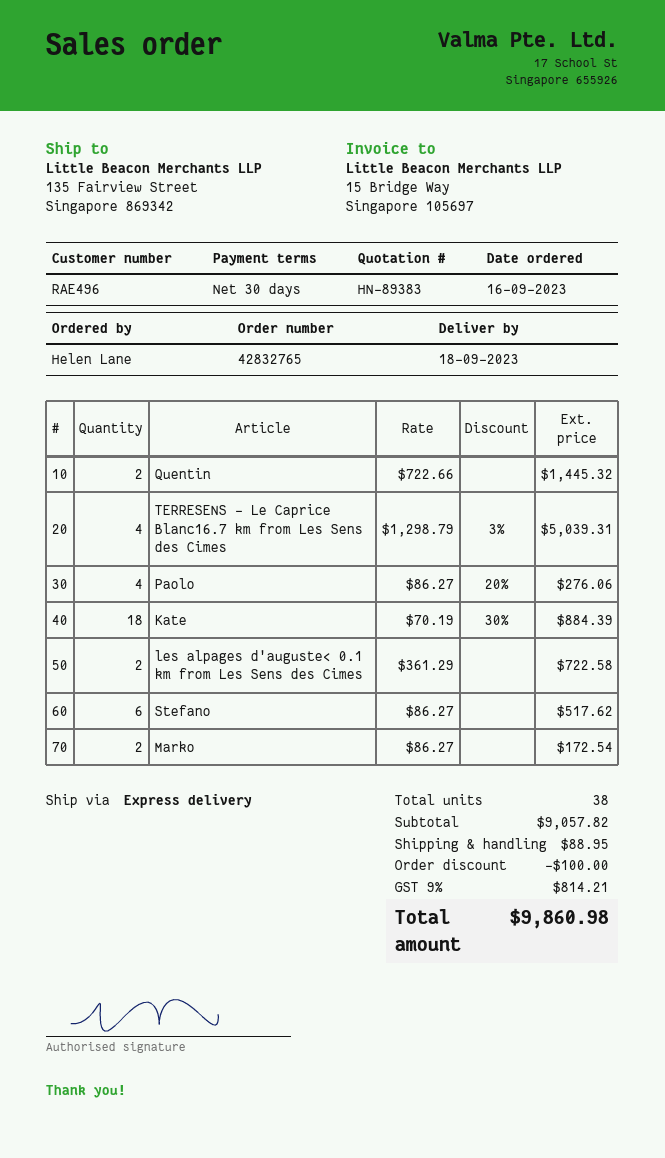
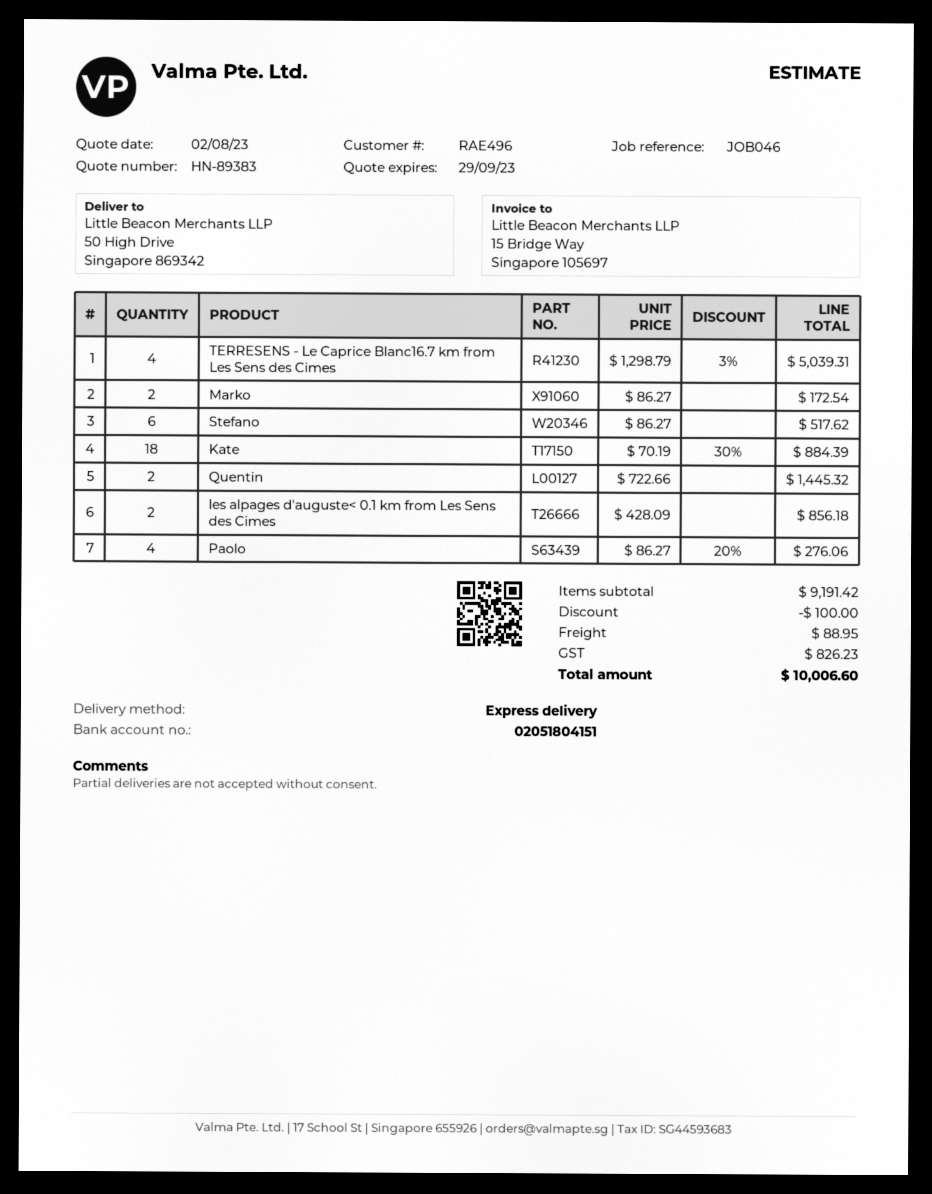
ship to: 135 Fairview Street, Singapore 869342 -> 50 High Drive, Singapore 869342
les alpages d'auguste< 0.1 km from Les Sens des Cimes: 2 x 361.29 = 722.58 -> 2 x 428.09 = 856.18
subtotal: 9057.82 -> 9191.42
tax: 814.21 -> 826.23
total: 9860.98 -> 10006.60

